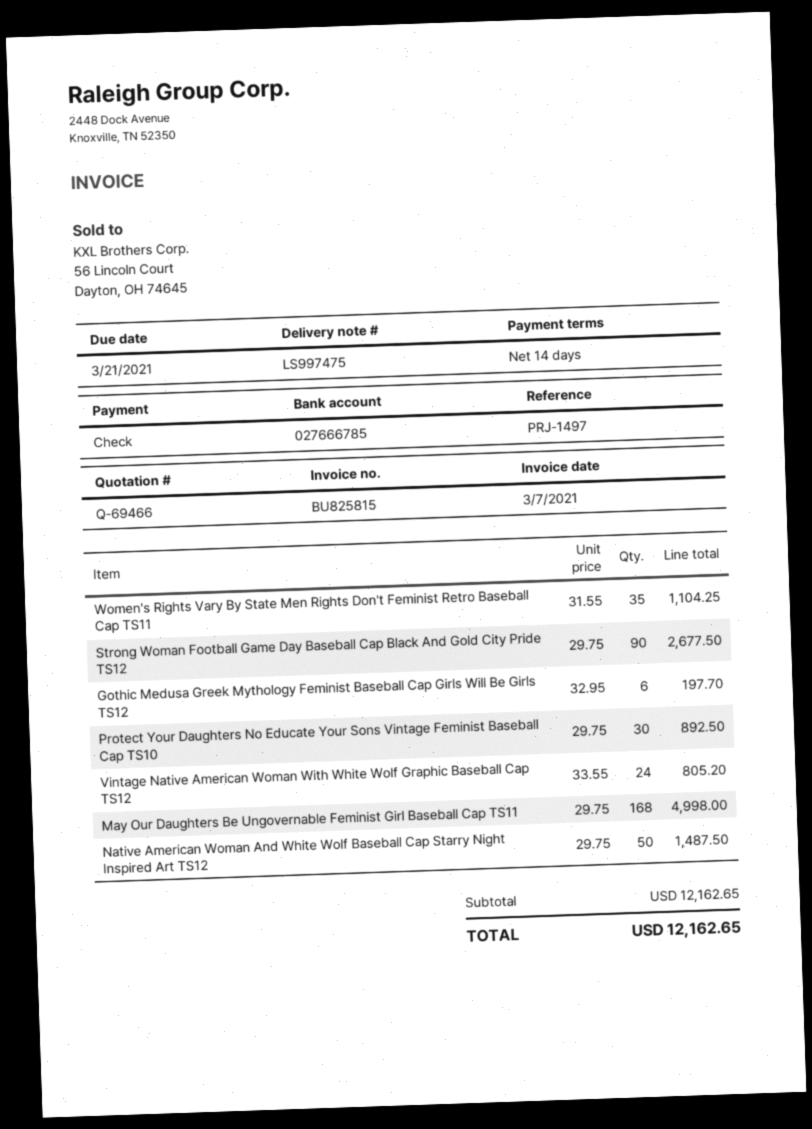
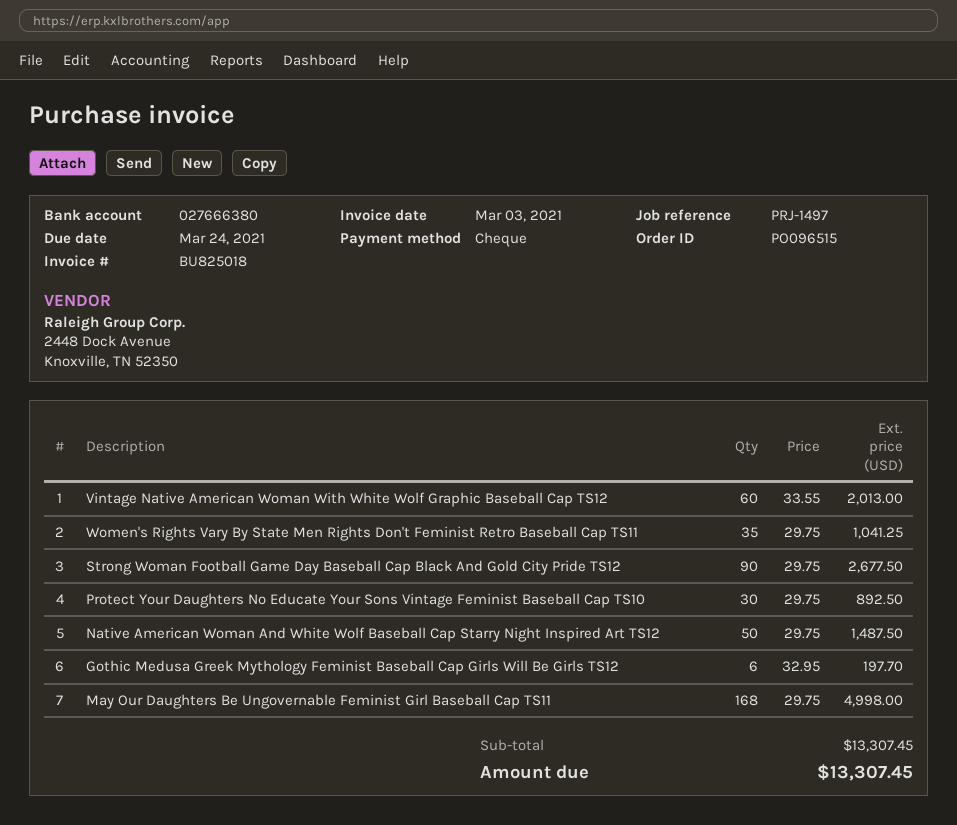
invoice number: BU825815 -> BU825018
invoice date: 2021-03-07 -> 2021-03-03
due date: 2021-03-21 -> 2021-03-24
bank account: 027666785 -> 027666380
Women's Rights Vary By State Men Rights Don't Feminist Retro Baseball Cap TS11: 35 x 31.55 = 1104.25 -> 35 x 29.75 = 1041.25
Vintage Native American Woman With White Wolf Graphic Baseball Cap TS12: 24 x 33.55 = 805.20 -> 60 x 33.55 = 2013.00
subtotal: 12162.65 -> 13307.45
total: 12162.65 -> 13307.45

